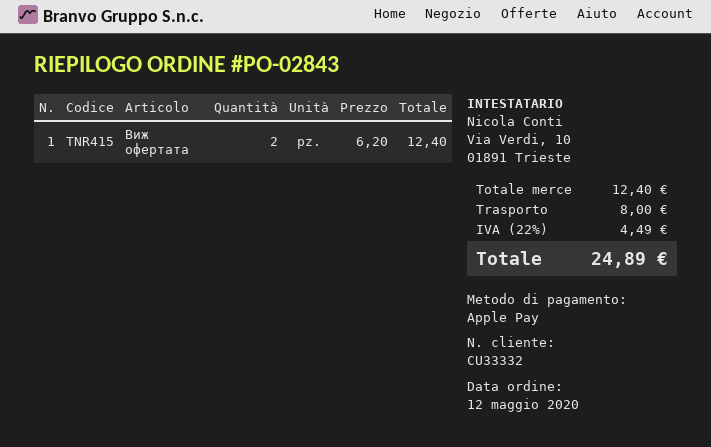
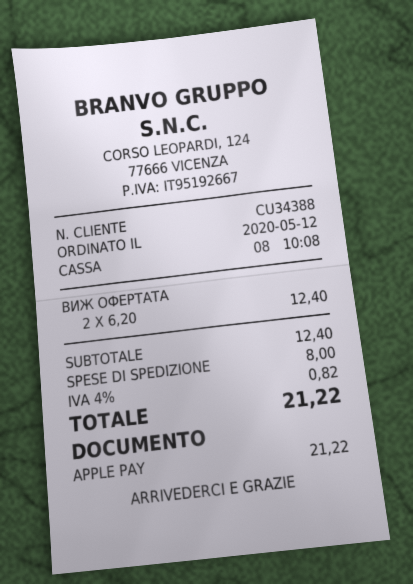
customer number: CU33332 -> CU34388
tax: 22% = 4.49 -> 4% = 0.82
total: 24.89 -> 21.22

